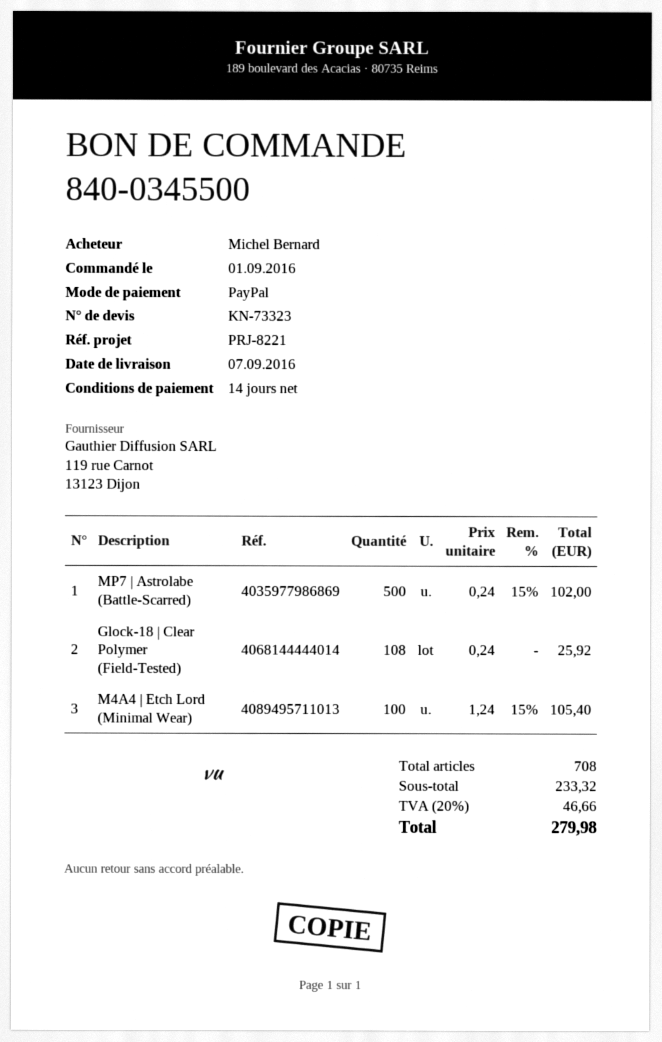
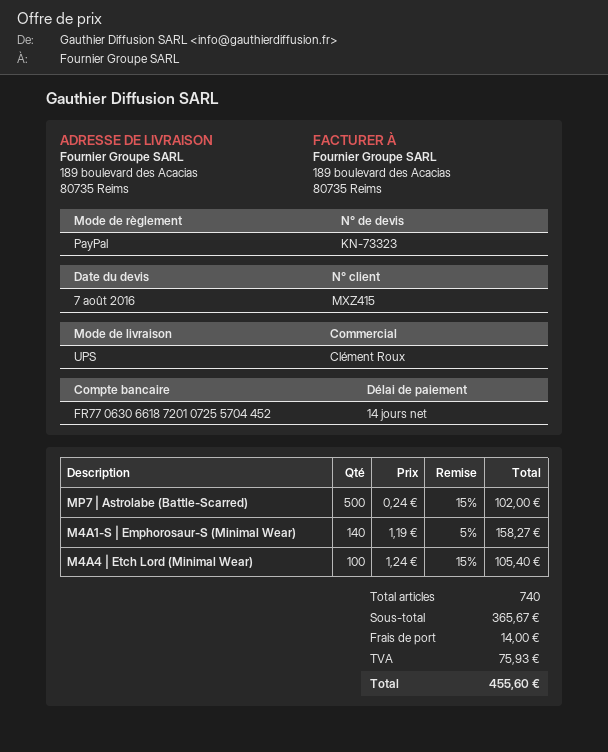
Glock-18 | Clear Polymer (Field-Tested): 108 x 0.24 = 25.92 -> none
M4A1-S | Emphorosaur-S (Minimal Wear): none -> 140 x 1.19 - 5% = 158.27
total quantity: 708 -> 740
subtotal: 233.32 -> 365.67
shipping: none -> 14.00
tax: 46.66 -> 75.93
total: 279.98 -> 455.60

